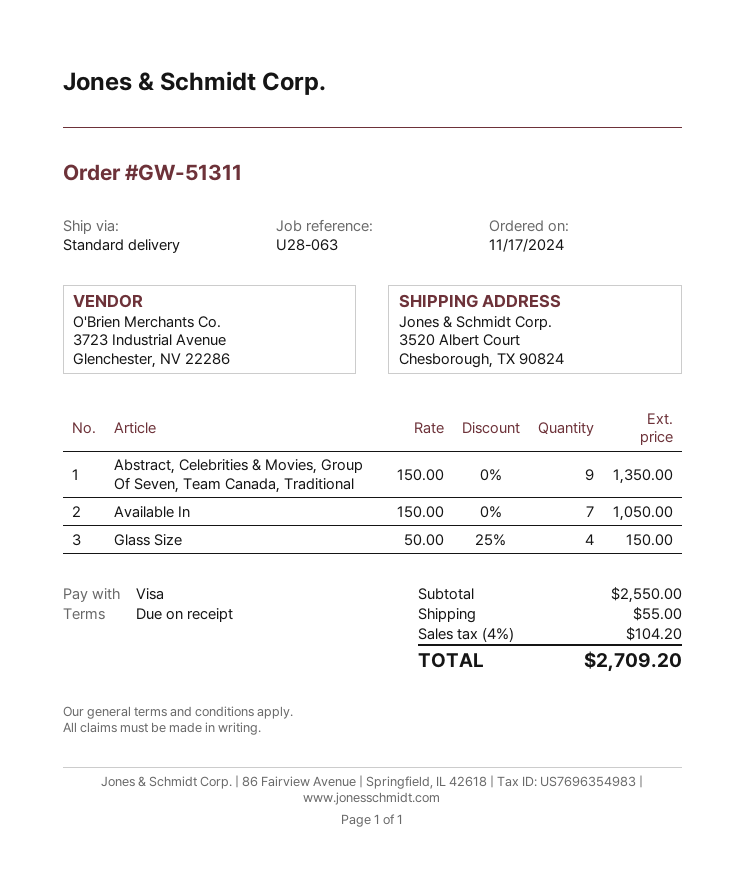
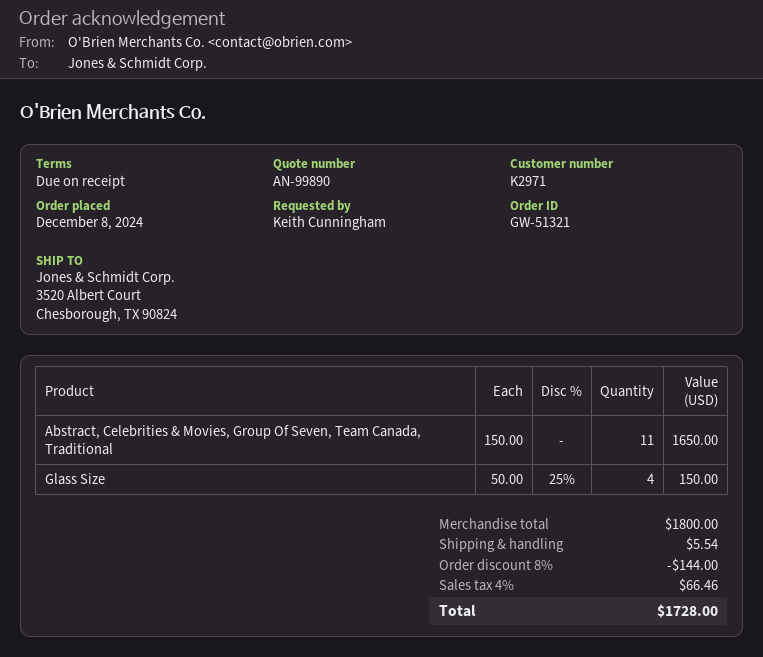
order number: GW-51311 -> GW-51321
order date: 2024-11-17 -> 2024-12-08
Abstract, Celebrities & Movies, Group Of Seven, Team Canada, Traditional: 9 x 150.00 = 1350.00 -> 11 x 150.00 = 1650.00
Available In: 7 x 150.00 = 1050.00 -> none
subtotal: 2550.00 -> 1800.00
discount: none -> 8% = 144.00
shipping: 55.00 -> 5.54
tax: 4% = 104.20 -> 4% = 66.46
total: 2709.20 -> 1728.00

